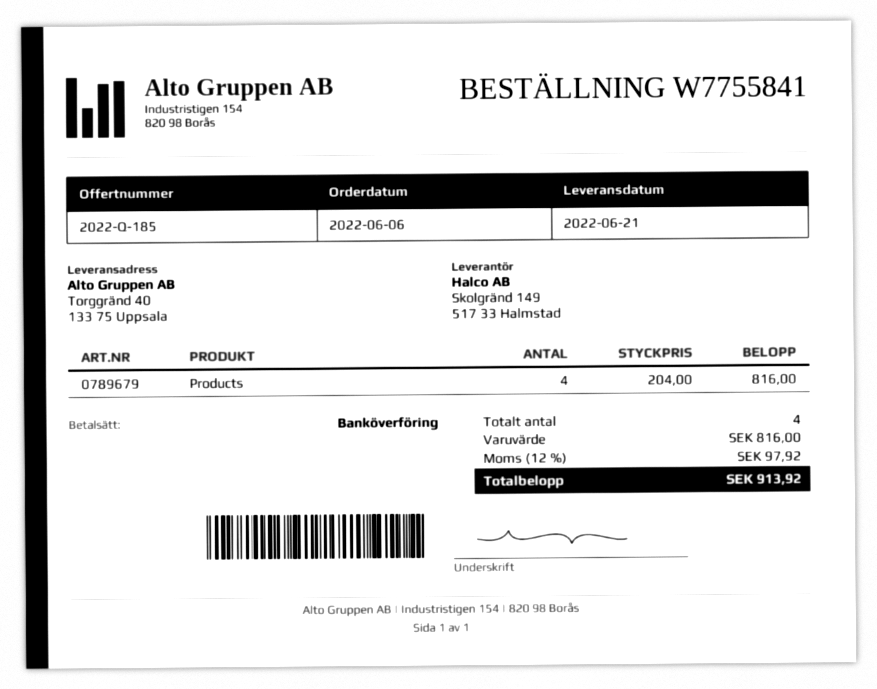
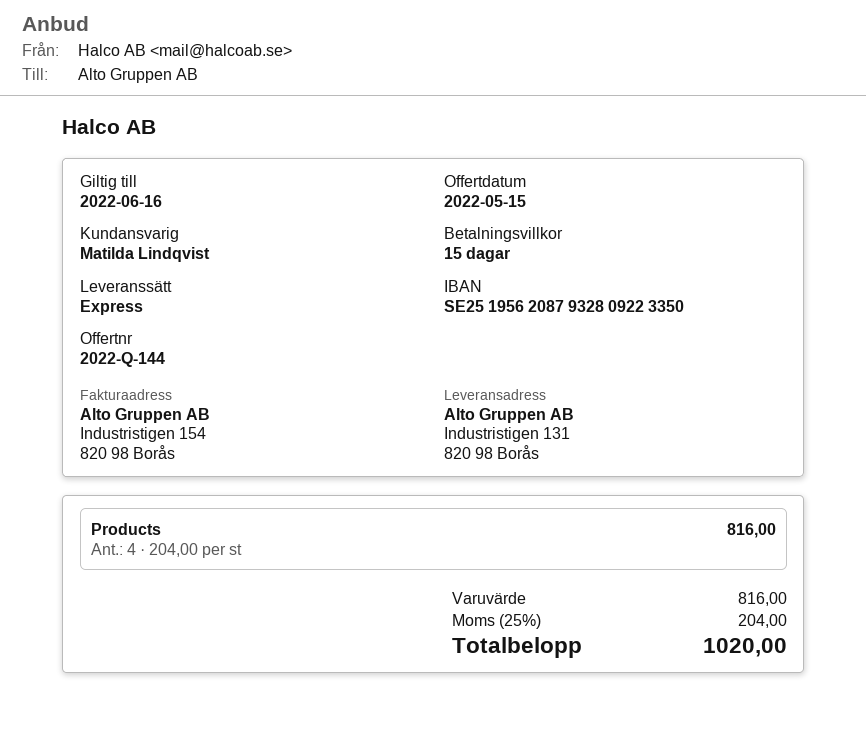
quote number: 2022-Q-185 -> 2022-Q-144
ship to: Torggränd 40, 133 75 Uppsala -> Industristigen 131, 820 98 Borås
tax: 12% = 97.92 -> 25% = 204.00
total: 913.92 -> 1020.00

